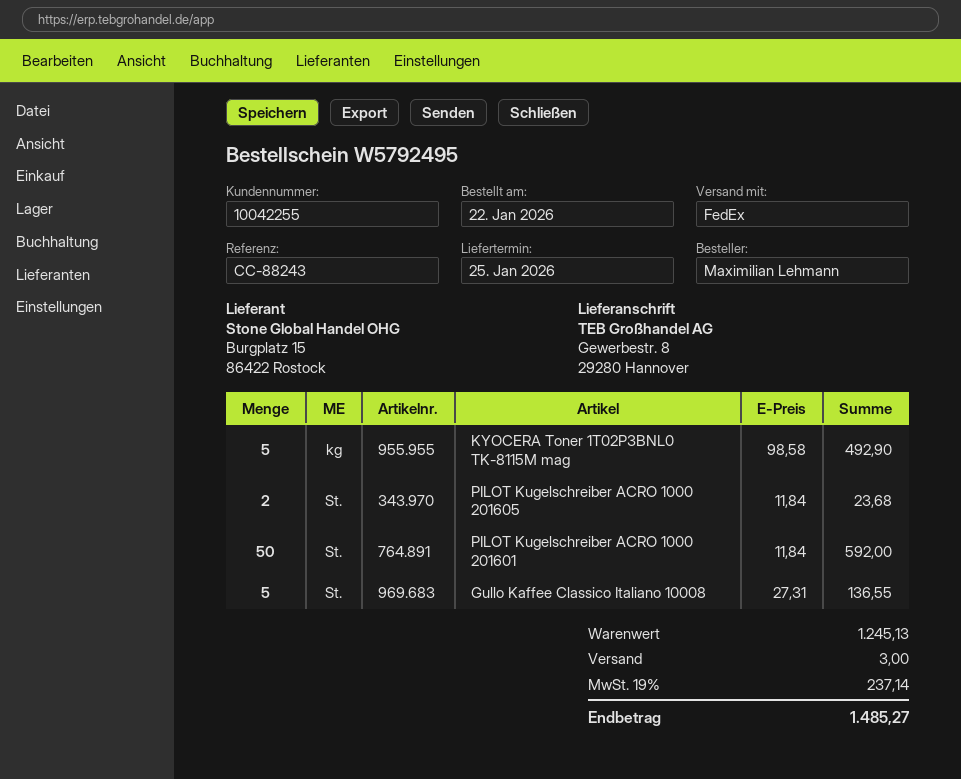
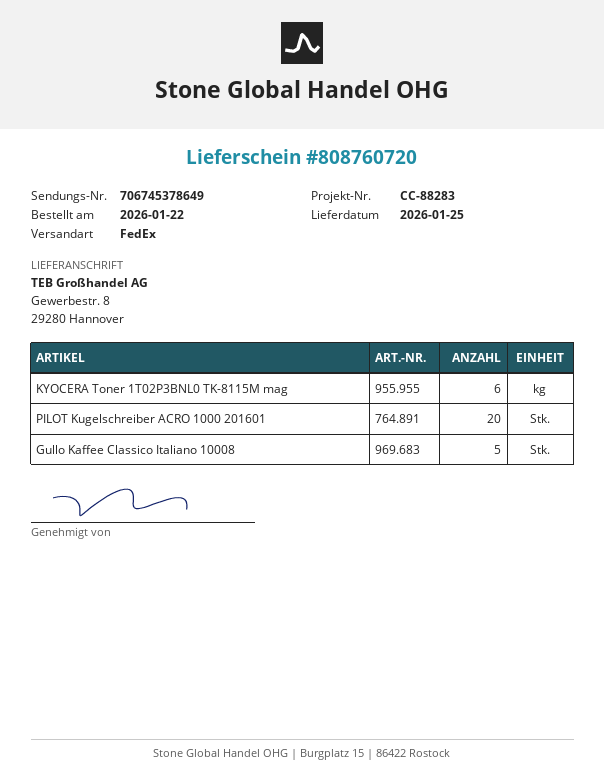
reference: CC-88243 -> CC-88283
KYOCERA Toner 1T02P3BNL0 TK-8115M mag: 5 -> 6
PILOT Kugelschreiber ACRO 1000 201605: 2 -> none
PILOT Kugelschreiber ACRO 1000 201601: 50 -> 20

